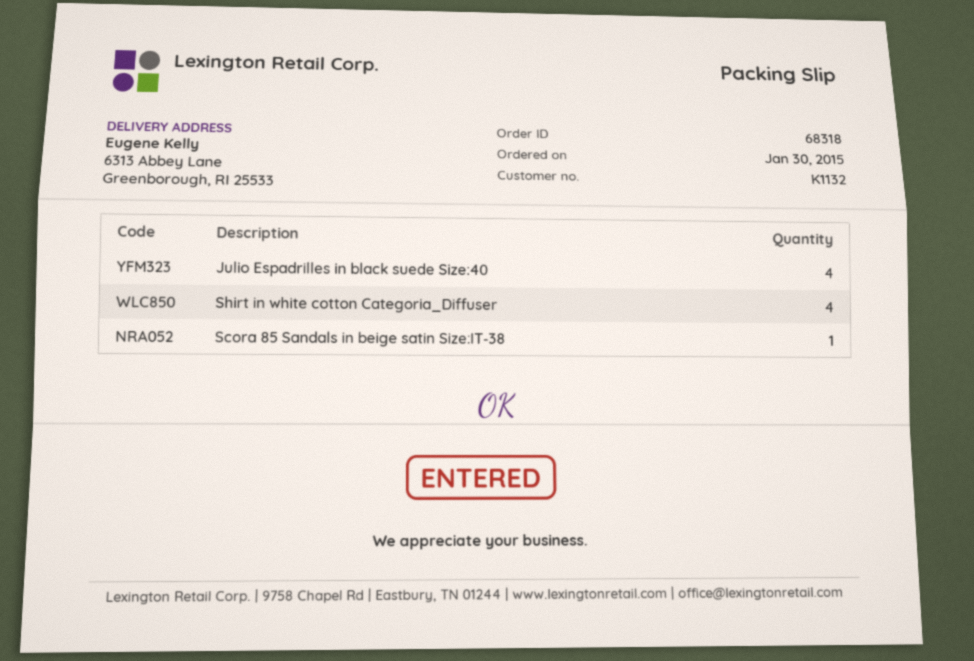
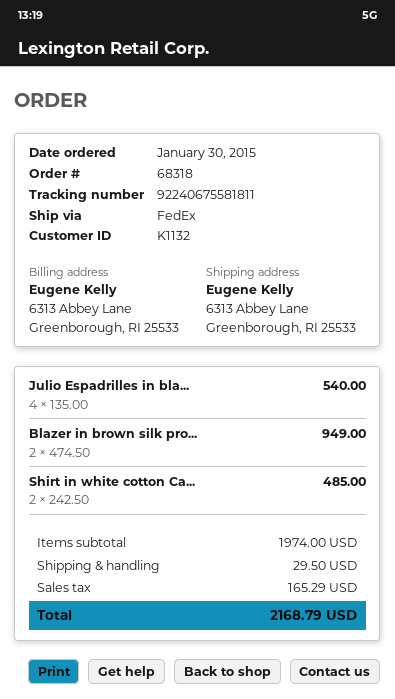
Shirt in white cotton Categoria_Diffuser: 4 -> 2
Scora 85 Sandals in beige satin Size:IT-38: 1 -> none
Blazer in brown silk pro...: none -> 2

